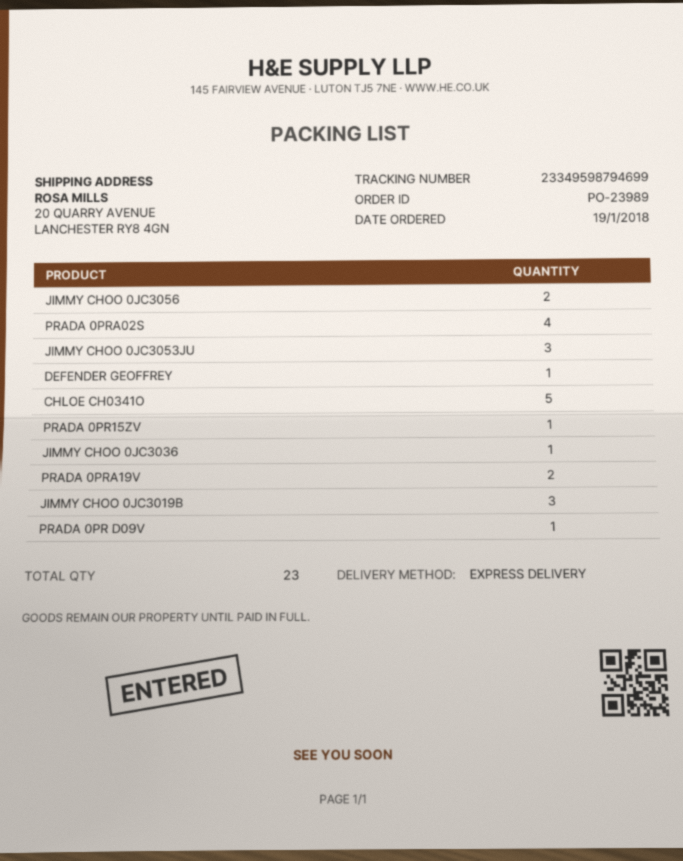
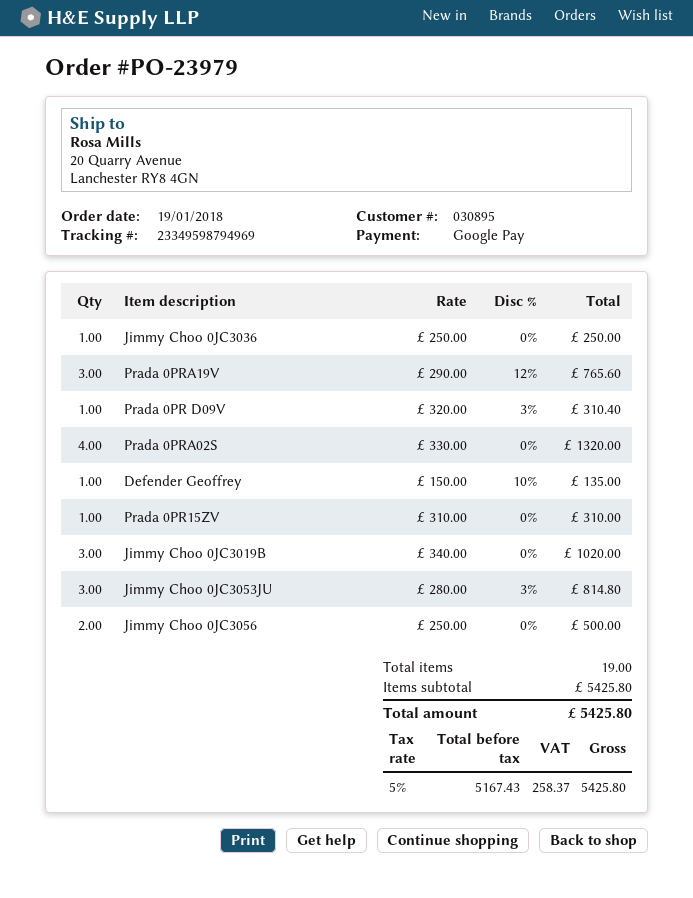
order number: PO-23989 -> PO-23979
tracking number: 23349598794699 -> 23349598794969
CHLOE CH0341O: 5 -> none
PRADA 0PRA19V: 2 -> 3
total quantity: 23 -> 19

